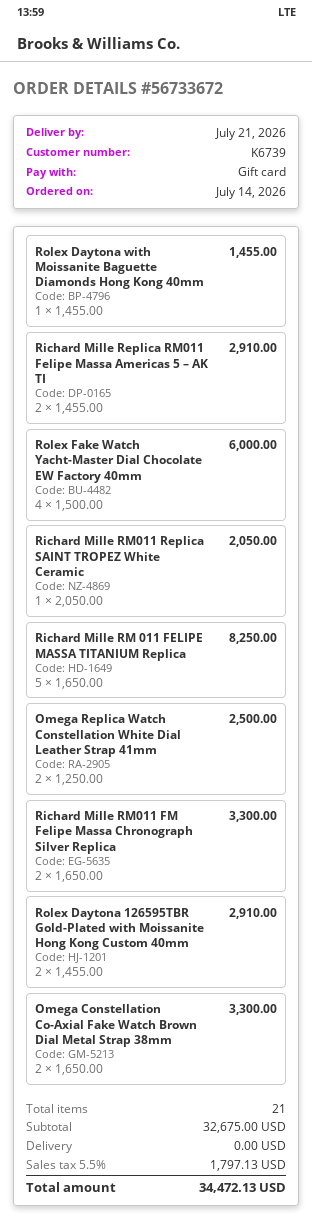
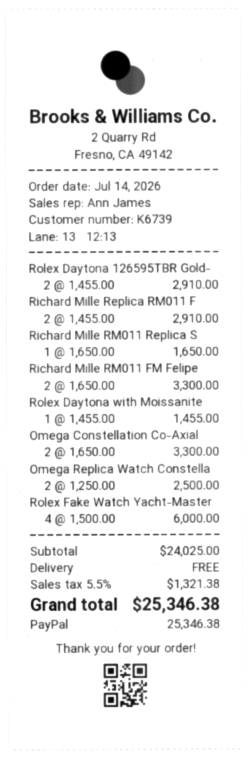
payment method: gift card -> PayPal
Richard Mille RM011 Replica SAINT TROPEZ White Ceramic: 1 x 2050.00 = 2050.00 -> 1 x 1650.00 = 1650.00
Richard Mille RM 011 FELIPE MASSA TITANIUM Replica: 5 x 1650.00 = 8250.00 -> none
subtotal: 32675.00 -> 24025.00
tax: 5.5% = 1797.13 -> 5.5% = 1321.38
total: 34472.13 -> 25346.38

